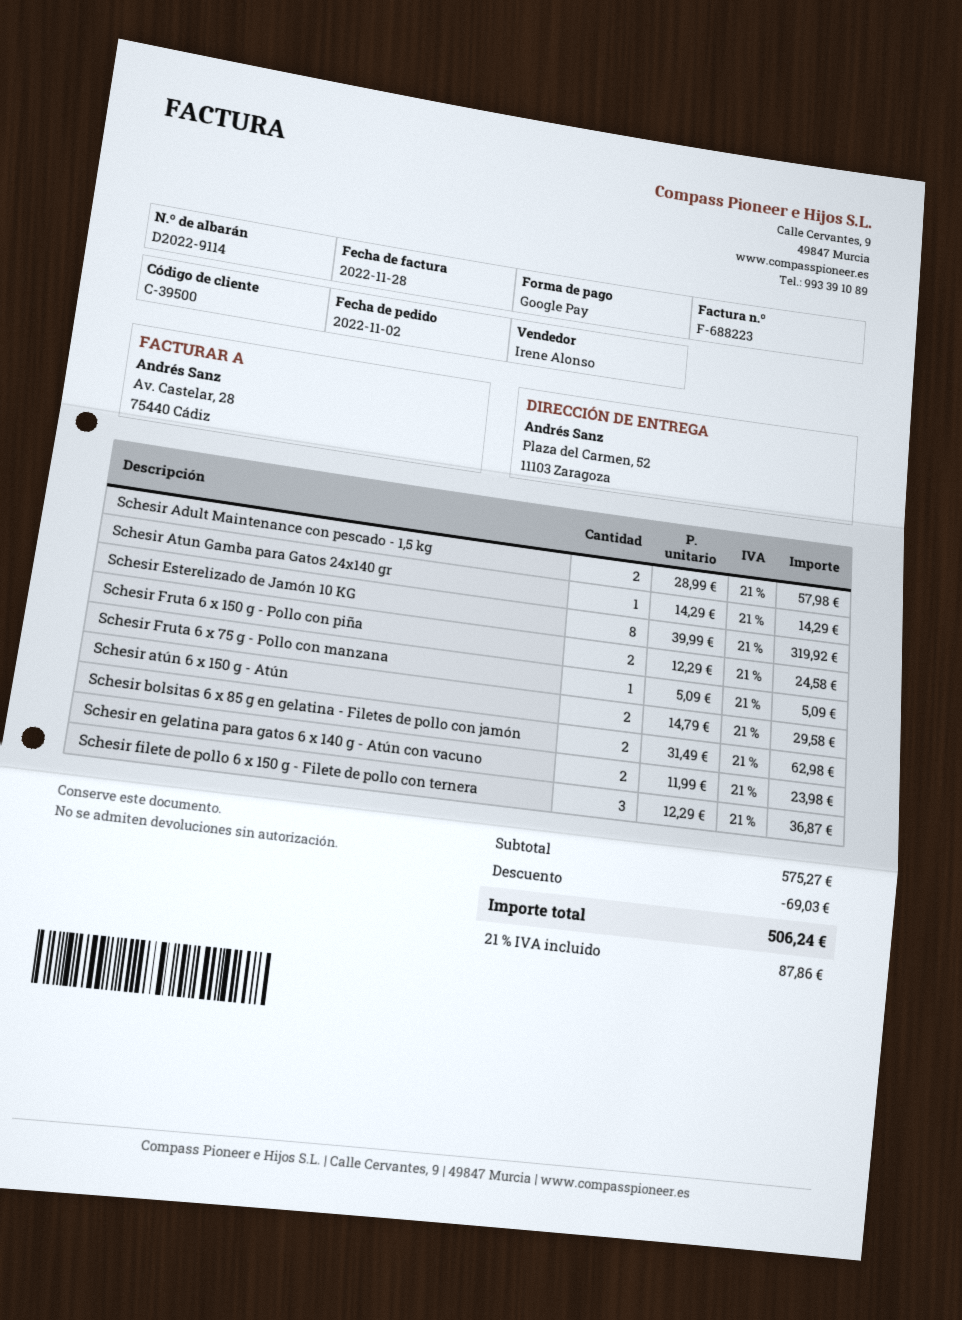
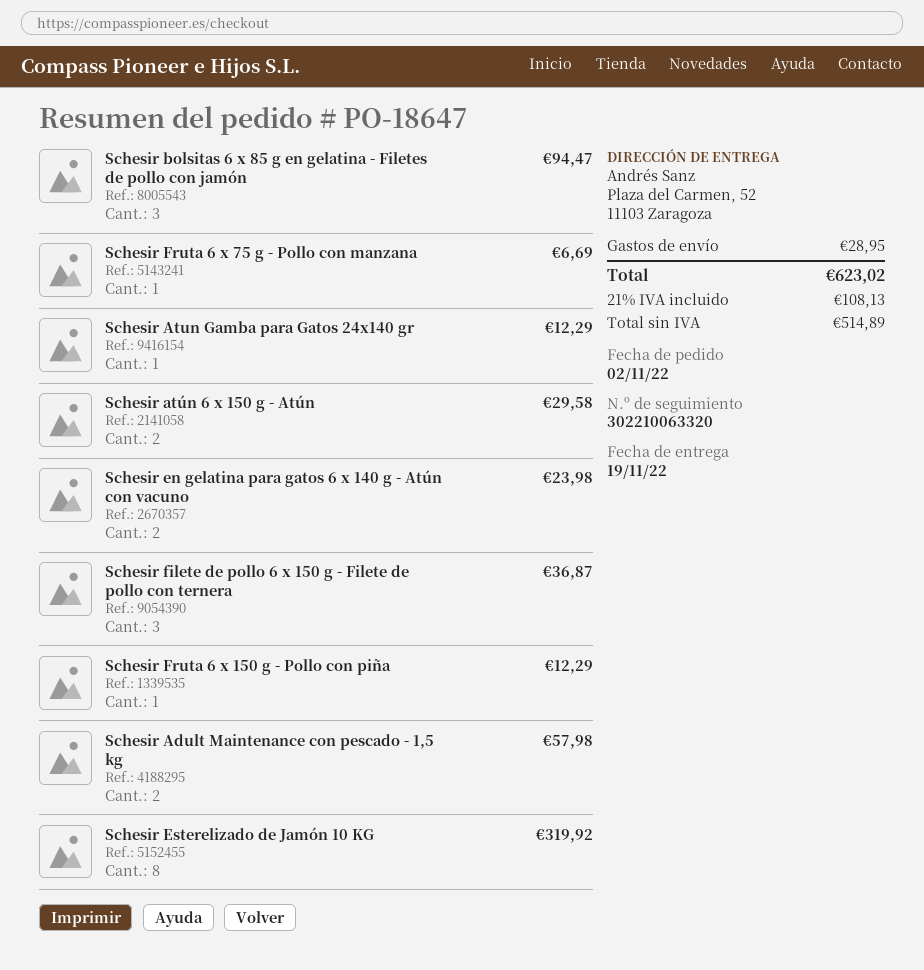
Schesir Atun Gamba para Gatos 24x140 gr: 1 for 14.29 -> 1 for 12.29
Schesir Fruta 6 x 150 g - Pollo con piña: 2 for 24.58 -> 1 for 12.29
Schesir Fruta 6 x 75 g - Pollo con manzana: 1 for 5.09 -> 1 for 6.69
Schesir bolsitas 6 x 85 g en gelatina - Filetes de pollo con jamón: 2 for 62.98 -> 3 for 94.47
discount: 69.03 -> none
shipping: none -> 28.95
tax: 21% = 87.86 -> 21% = 108.13
total: 506.24 -> 623.02

